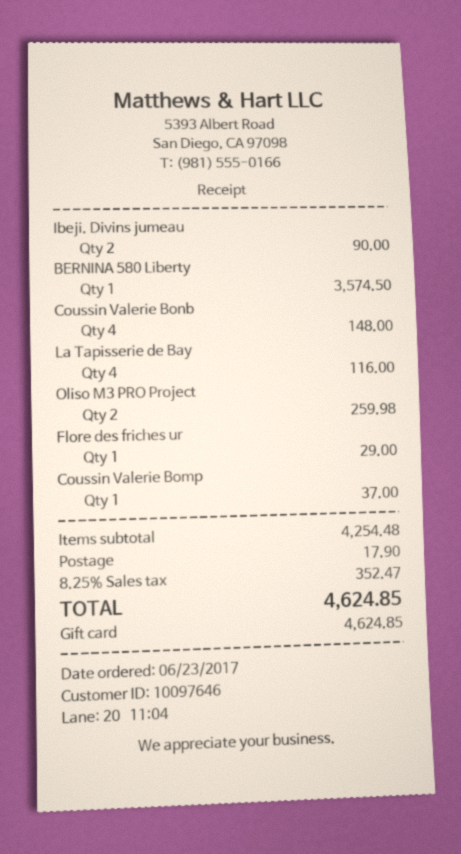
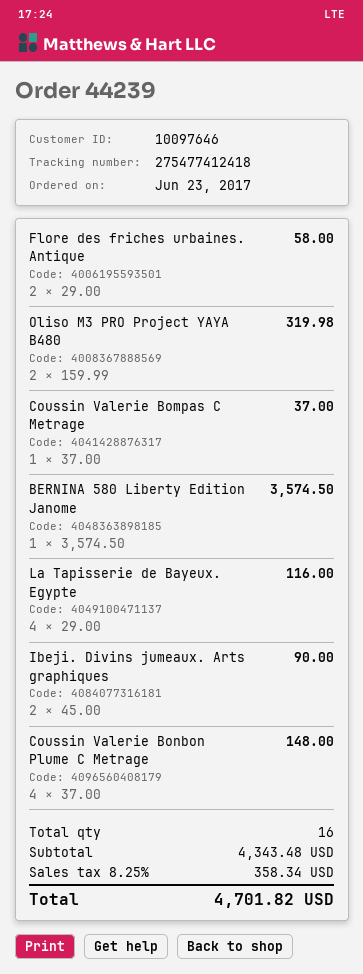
Oliso M3 PRO Project: 2 for 259.98 -> 2 for 319.98
Flore des friches ur: 1 for 29.00 -> 2 for 58.00
subtotal: 4254.48 -> 4343.48
shipping: 17.90 -> none
tax: 8.25% = 352.47 -> 8.25% = 358.34
total: 4624.85 -> 4701.82

